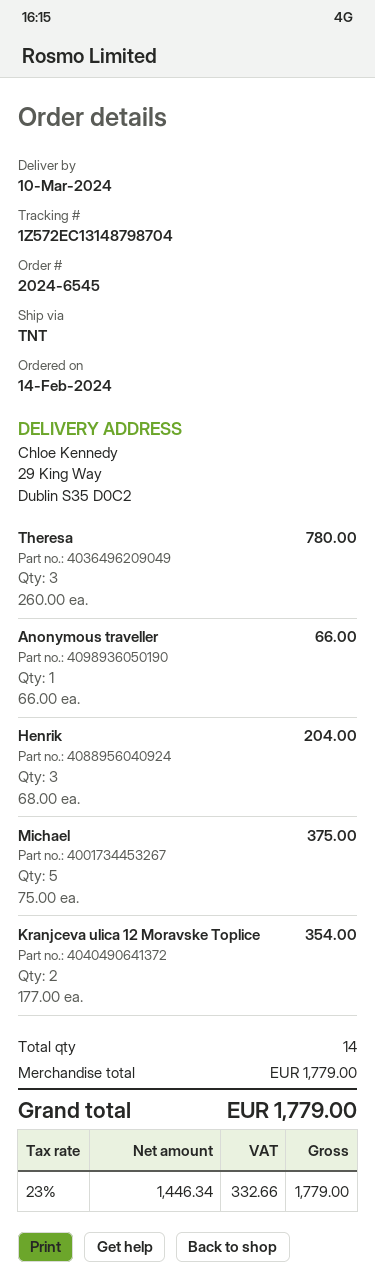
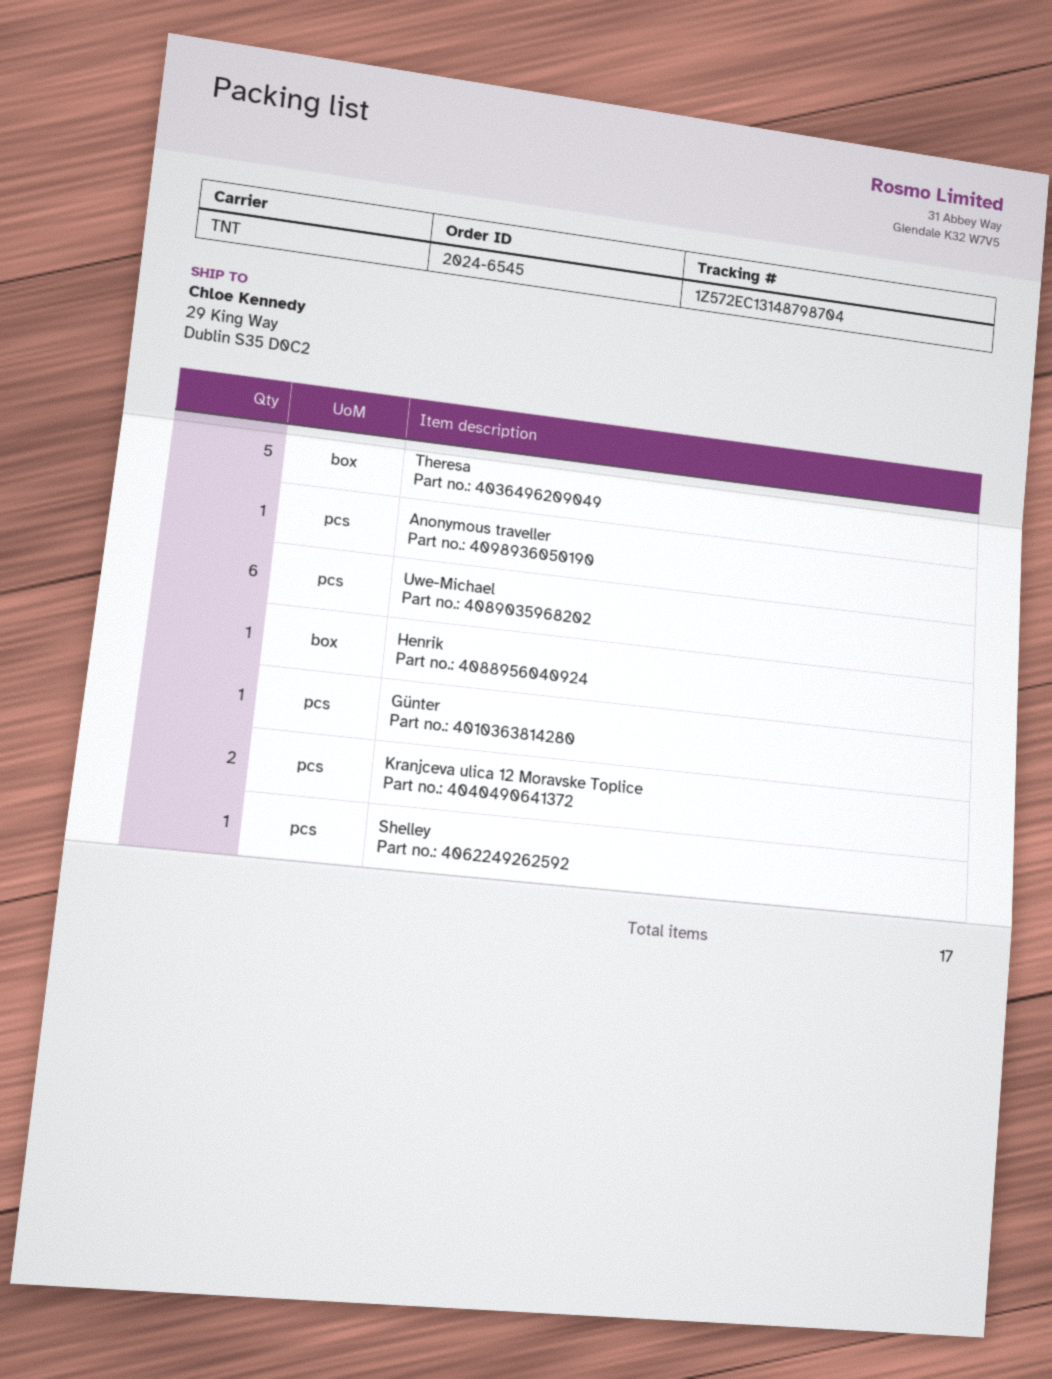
Theresa: 3 -> 5
Henrik: 3 -> 1
Michael: 5 -> none
Uwe-Michael: none -> 6
Günter: none -> 1
Shelley: none -> 1
total quantity: 14 -> 17

